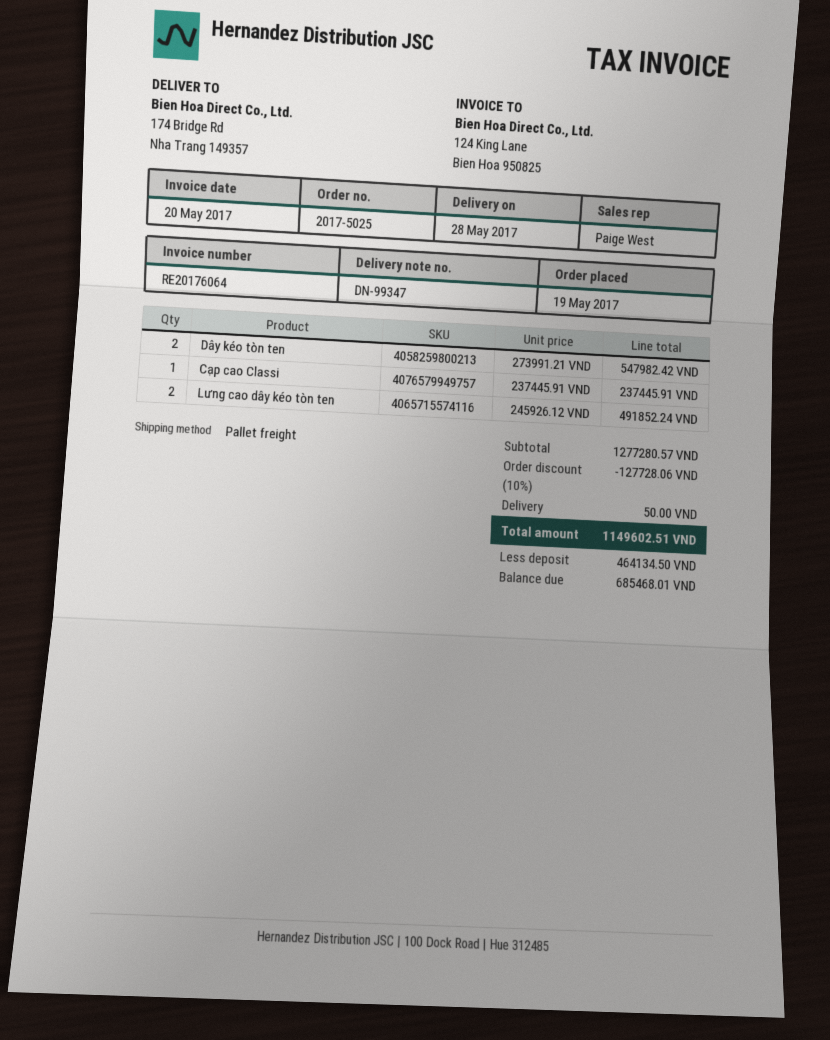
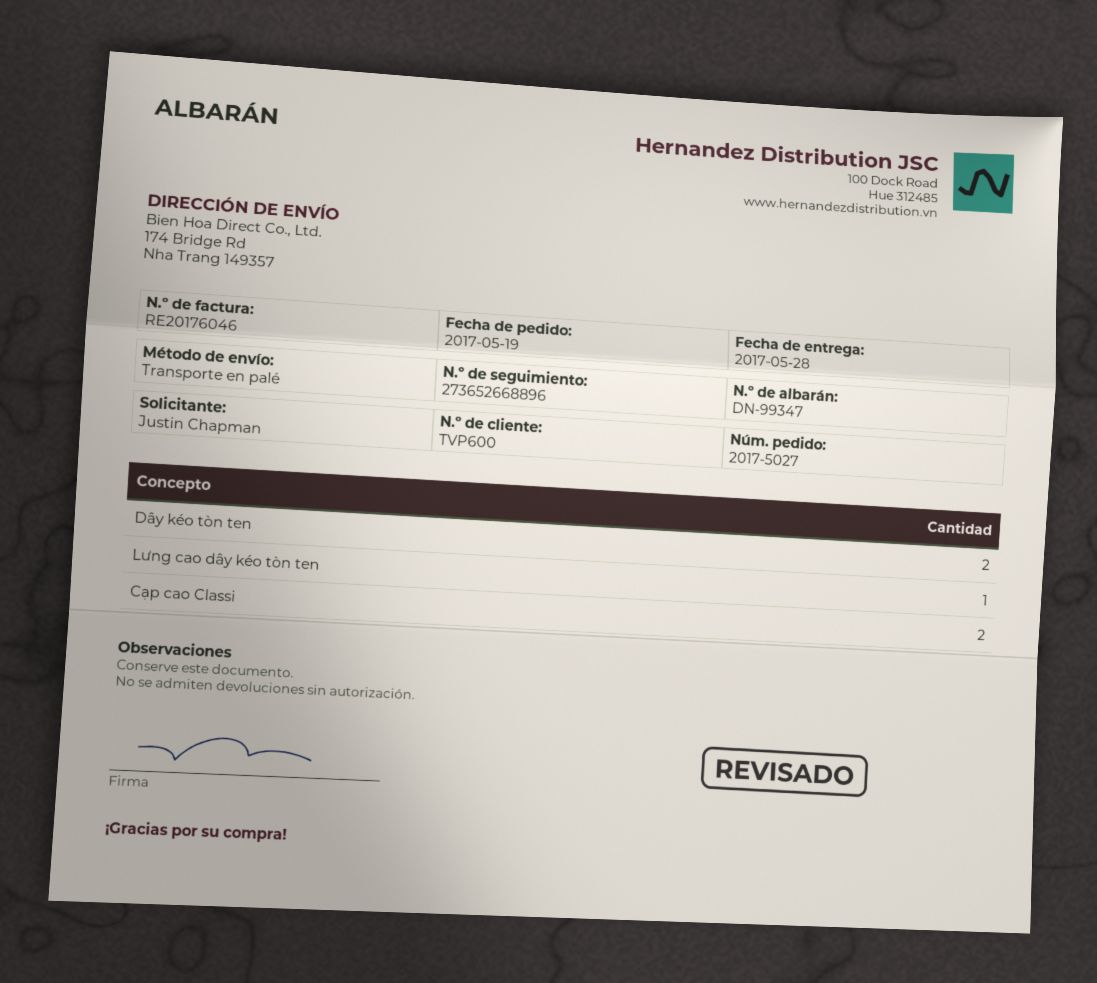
order number: 2017-5025 -> 2017-5027
invoice number: RE20176064 -> RE20176046
Cạp cao Classi: 1 -> 2
Lưng cao dây kéo tòn ten: 2 -> 1

